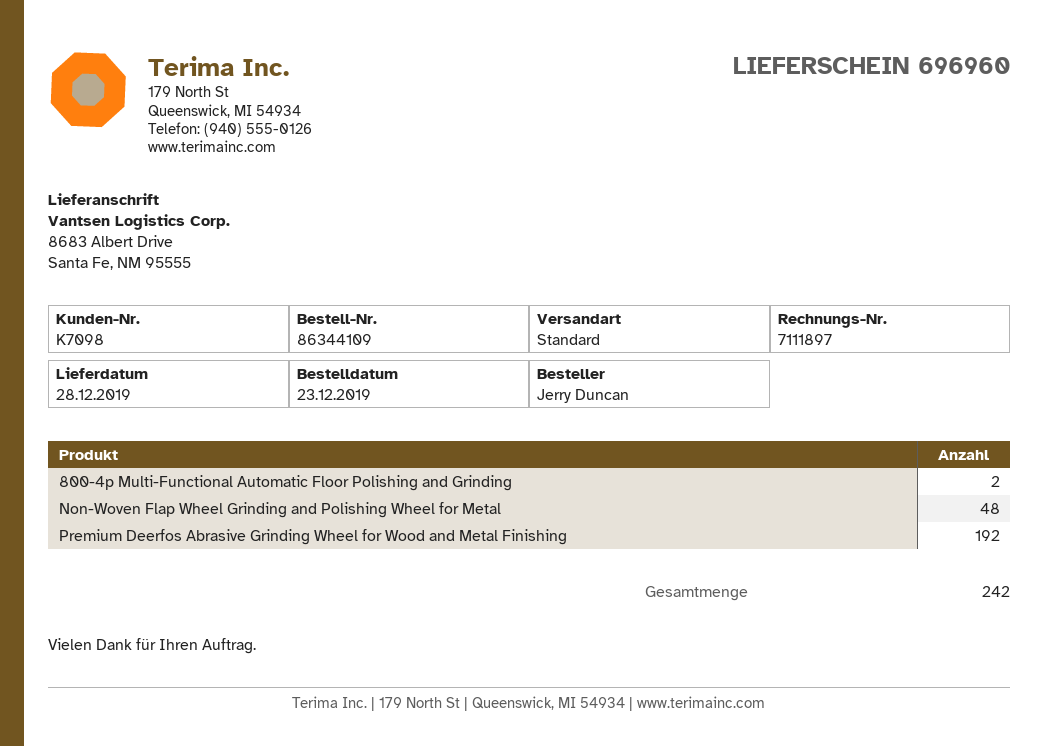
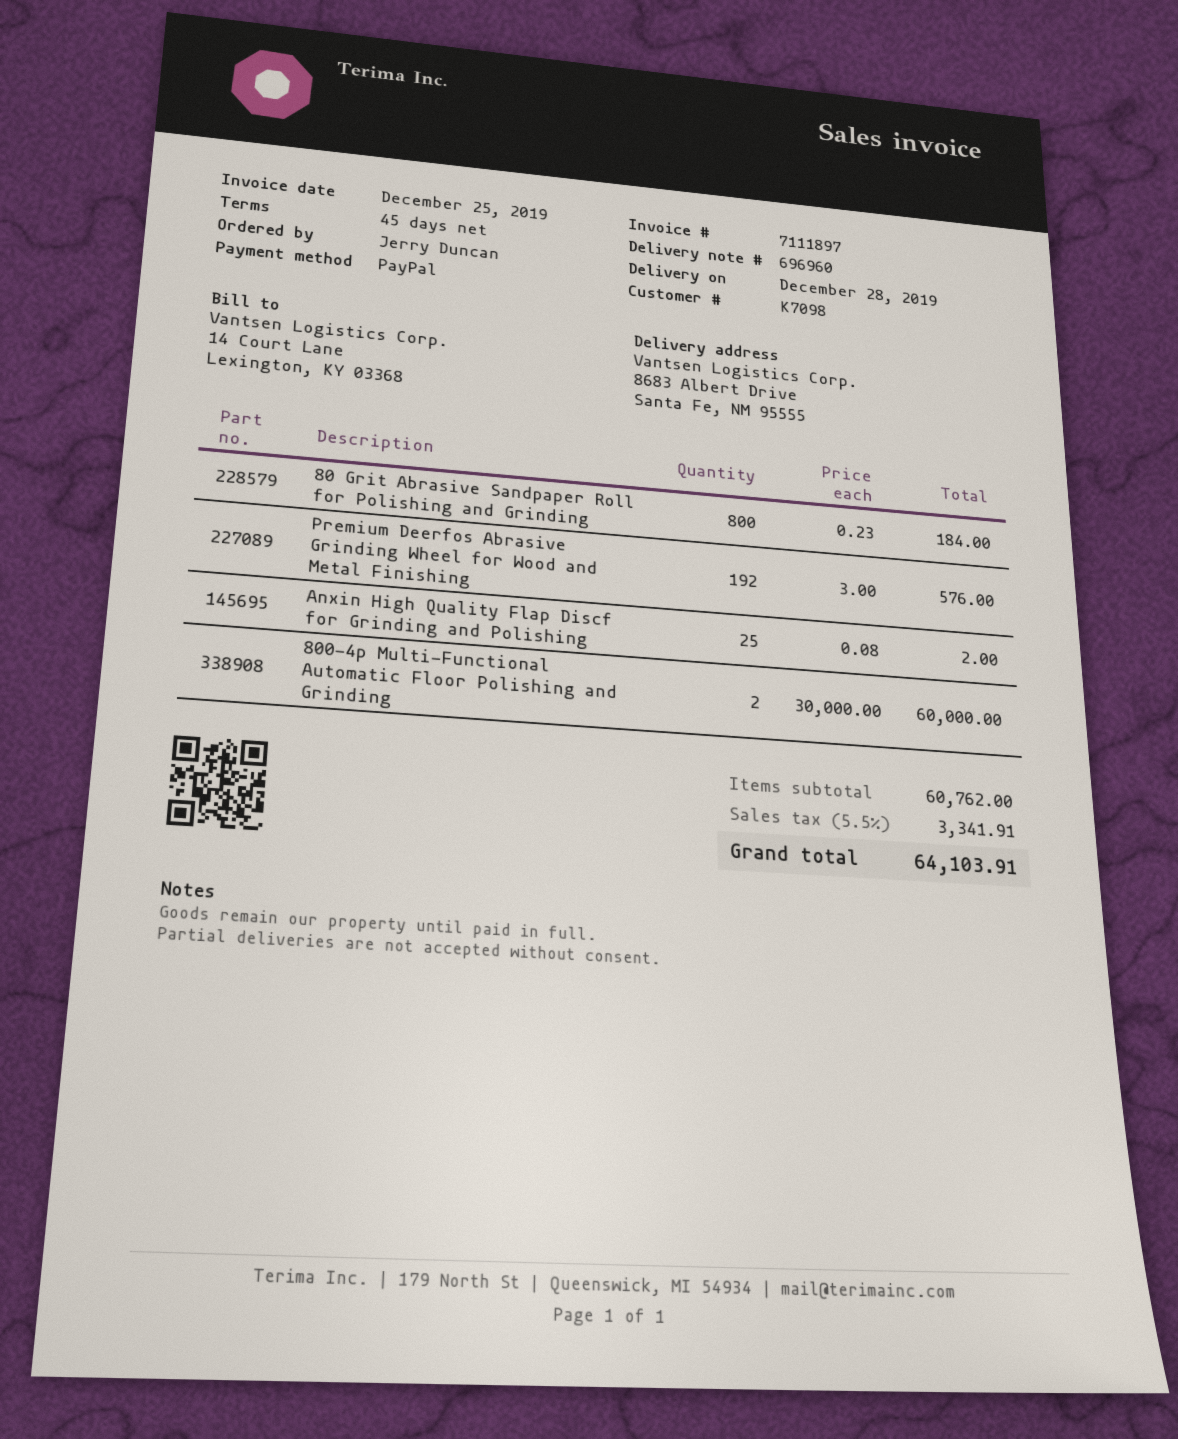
Non-Woven Flap Wheel Grinding and Polishing Wheel for Metal: 48 -> none
80 Grit Abrasive Sandpaper Roll for Polishing and Grinding: none -> 800
Anxin High Quality Flap Discf for Grinding and Polishing: none -> 25

